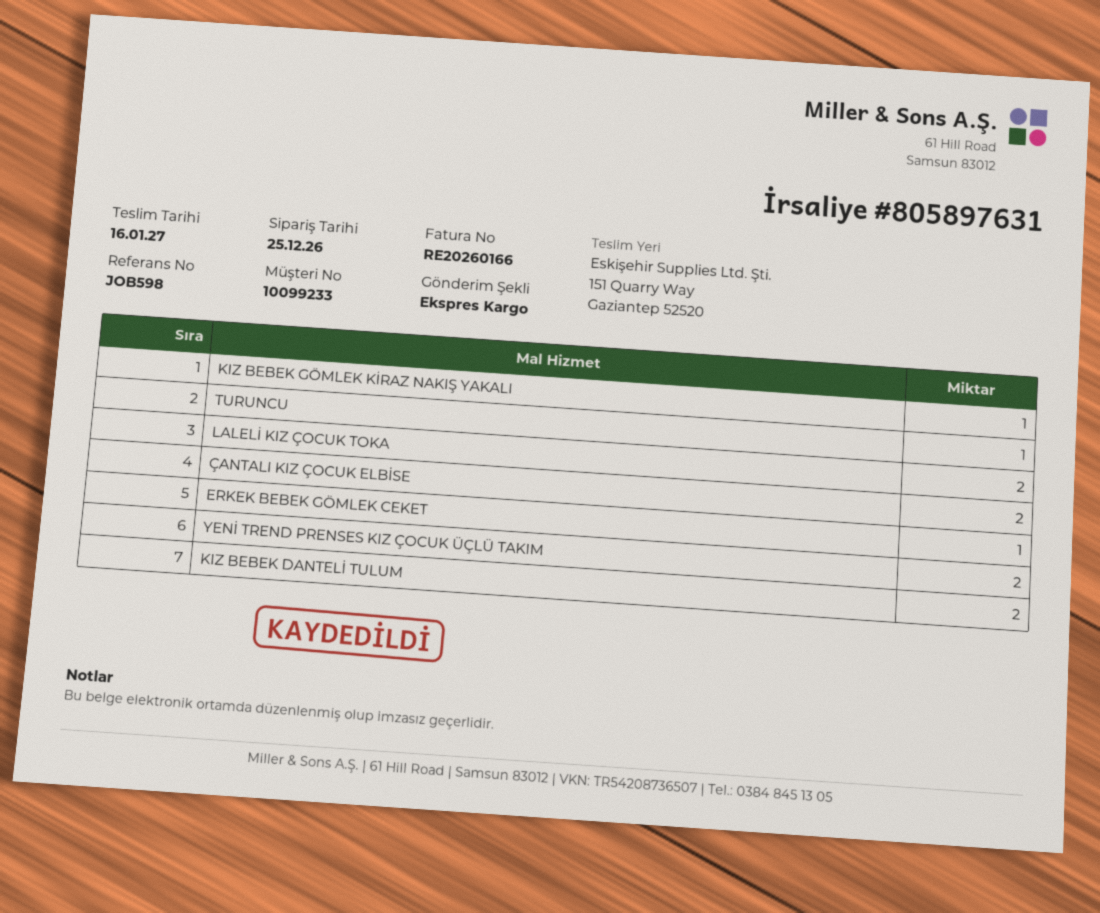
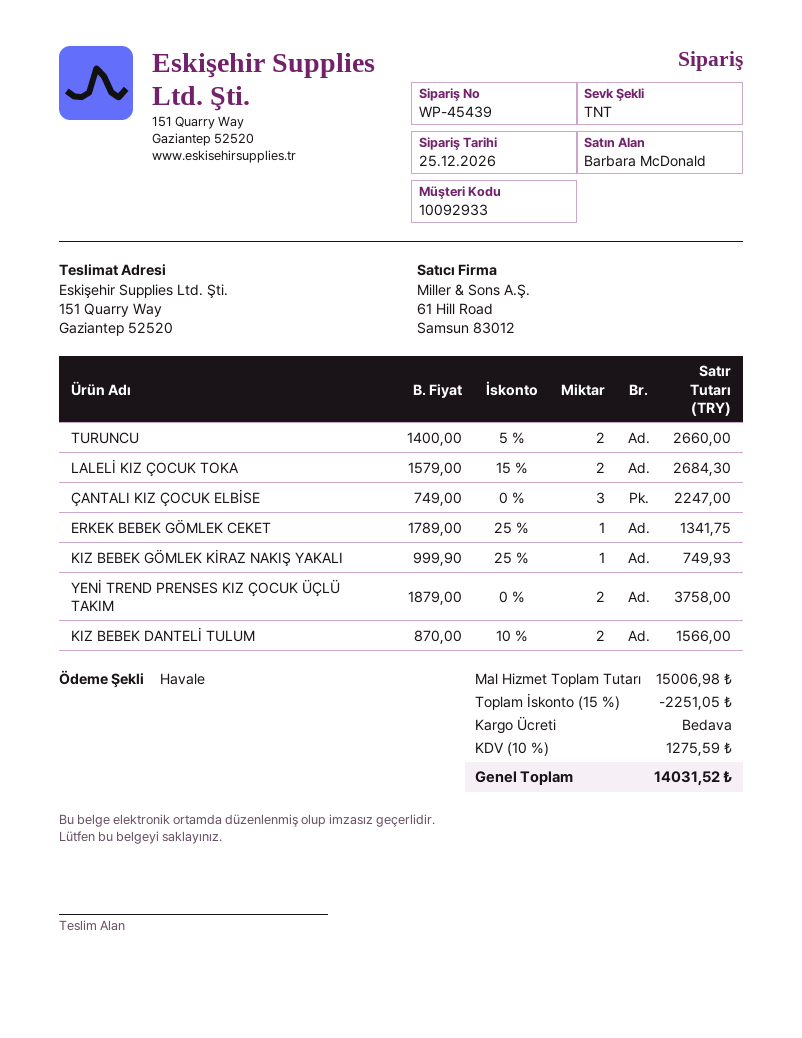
customer number: 10099233 -> 10092933
shipping method: express -> TNT
TURUNCU: 1 -> 2
ÇANTALI KIZ ÇOCUK ELBİSE: 2 -> 3

